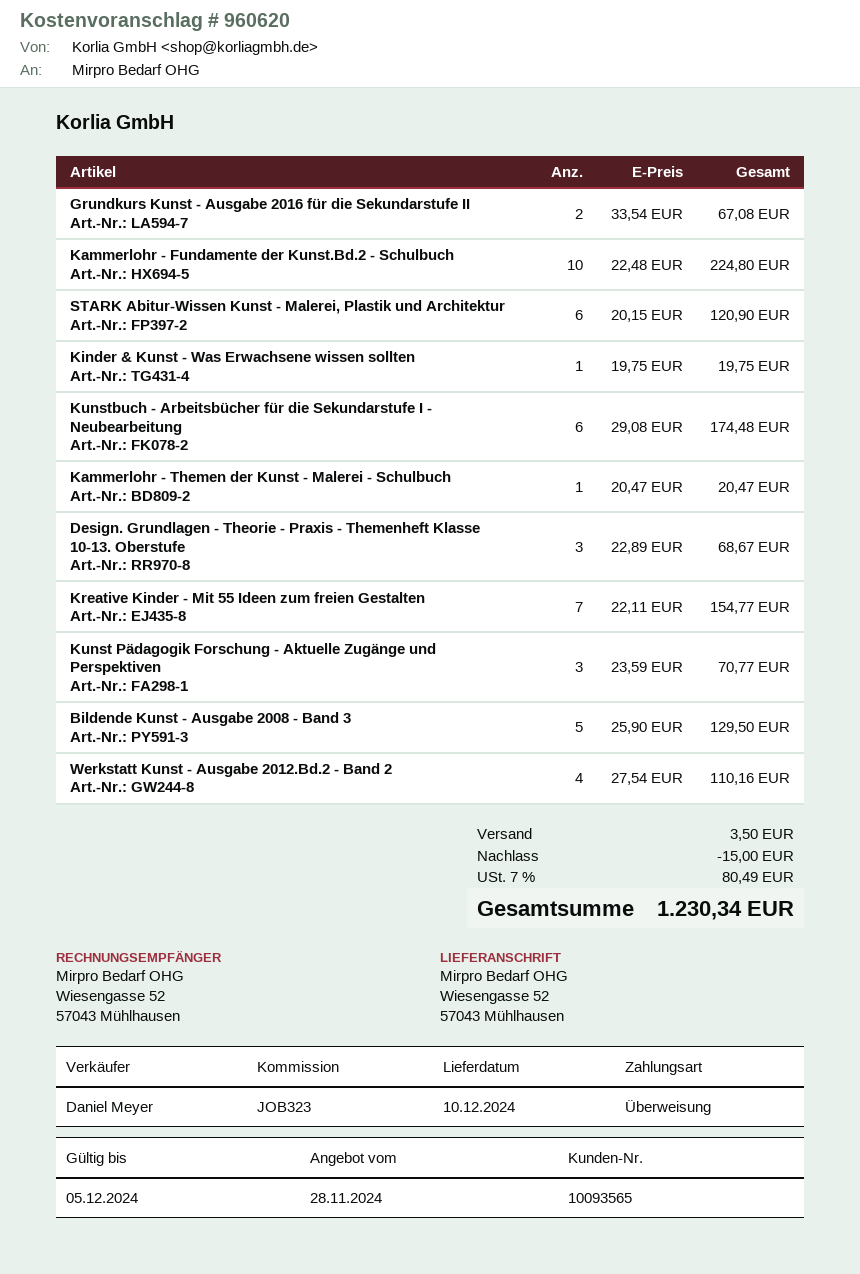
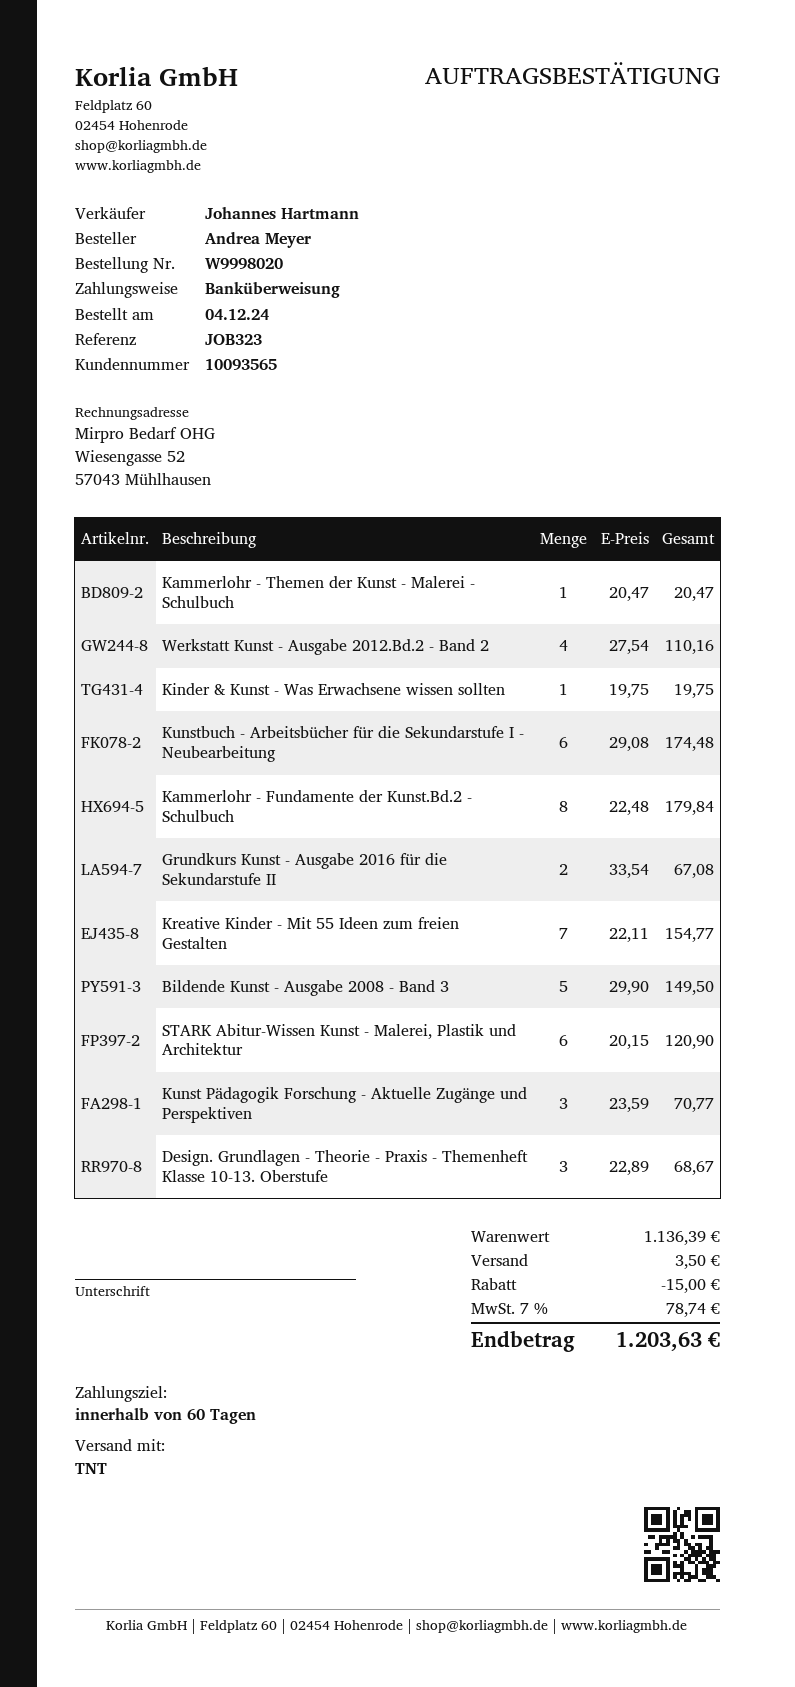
sales rep: Daniel Meyer -> Johannes Hartmann
Kammerlohr - Fundamente der Kunst.Bd.2 - Schulbuch: 10 x 22.48 = 224.80 -> 8 x 22.48 = 179.84
Bildende Kunst - Ausgabe 2008 - Band 3: 5 x 25.90 = 129.50 -> 5 x 29.90 = 149.50
tax: 7% = 80.49 -> 7% = 78.74
total: 1230.34 -> 1203.63

